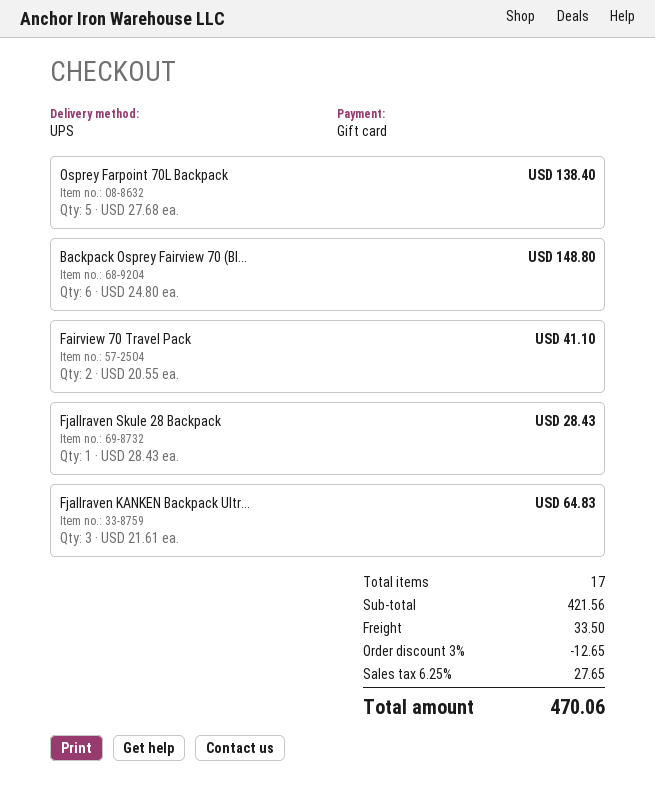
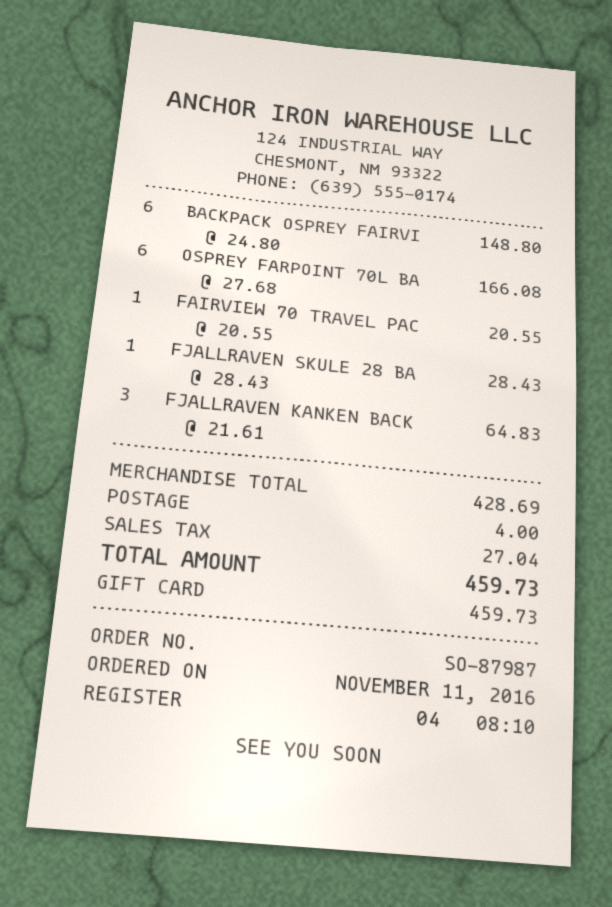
Osprey Farpoint 70L Backpack: 5 x 27.68 = 138.40 -> 6 x 27.68 = 166.08
Fairview 70 Travel Pack: 2 x 20.55 = 41.10 -> 1 x 20.55 = 20.55
subtotal: 421.56 -> 428.69
discount: 3% = 12.65 -> none
shipping: 33.50 -> 4.00
tax: 27.65 -> 27.04
total: 470.06 -> 459.73

